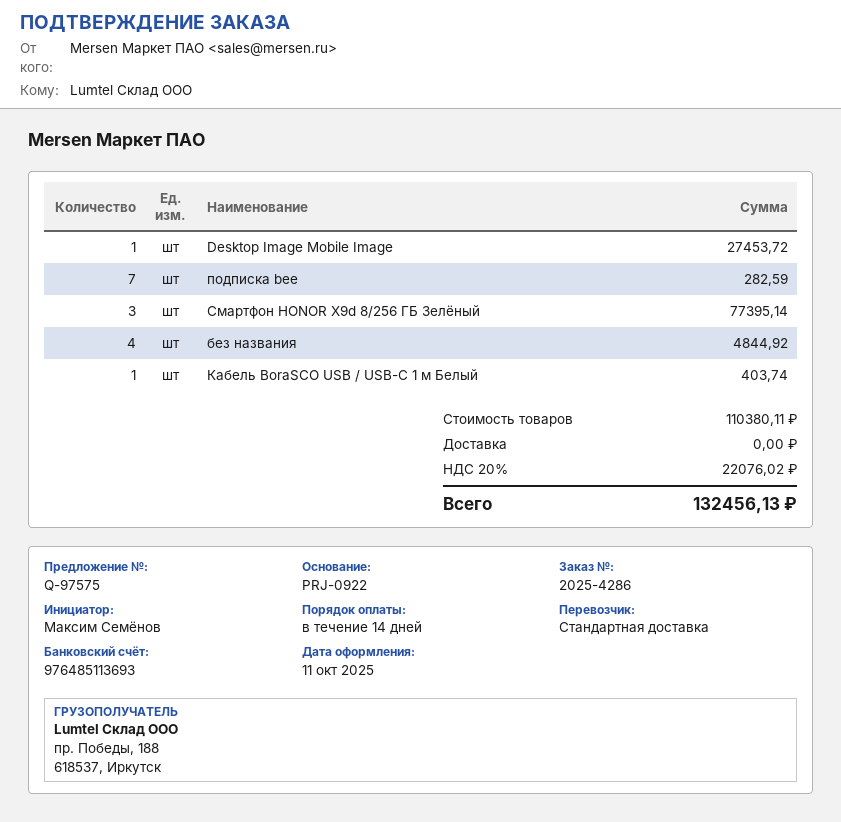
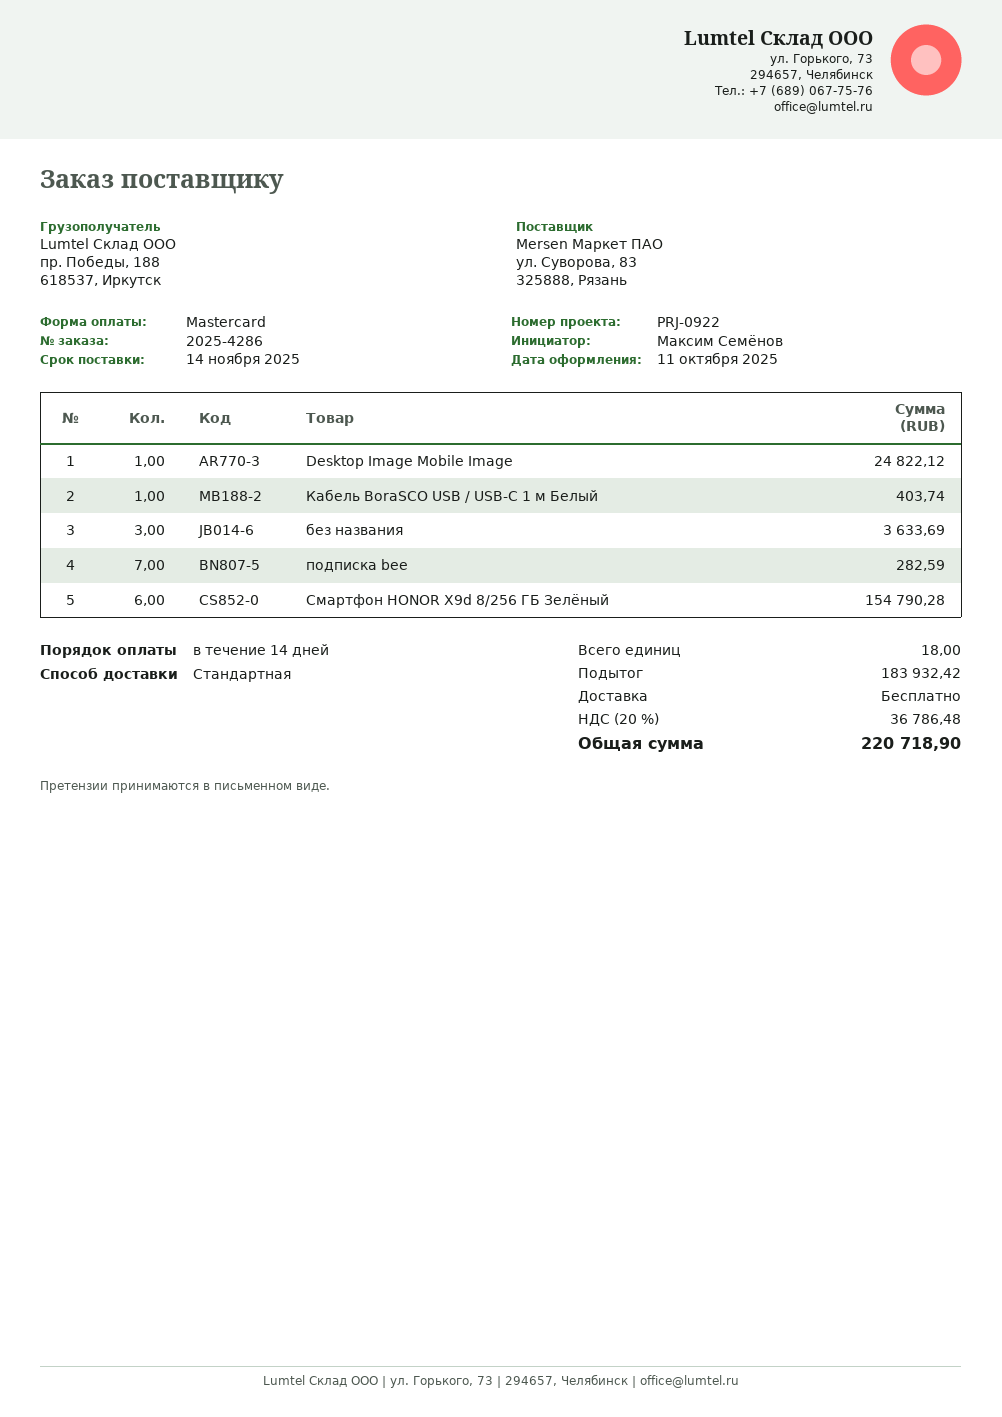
Desktop Image Mobile Image: 1 for 27453.72 -> 1 for 24822.12
Смартфон HONOR X9d 8/256 ГБ Зелёный: 3 for 77395.14 -> 6 for 154790.28
без названия: 4 for 4844.92 -> 3 for 3633.69
subtotal: 110380.11 -> 183932.42
tax: 20% = 22076.02 -> 20% = 36786.48
total: 132456.13 -> 220718.90

